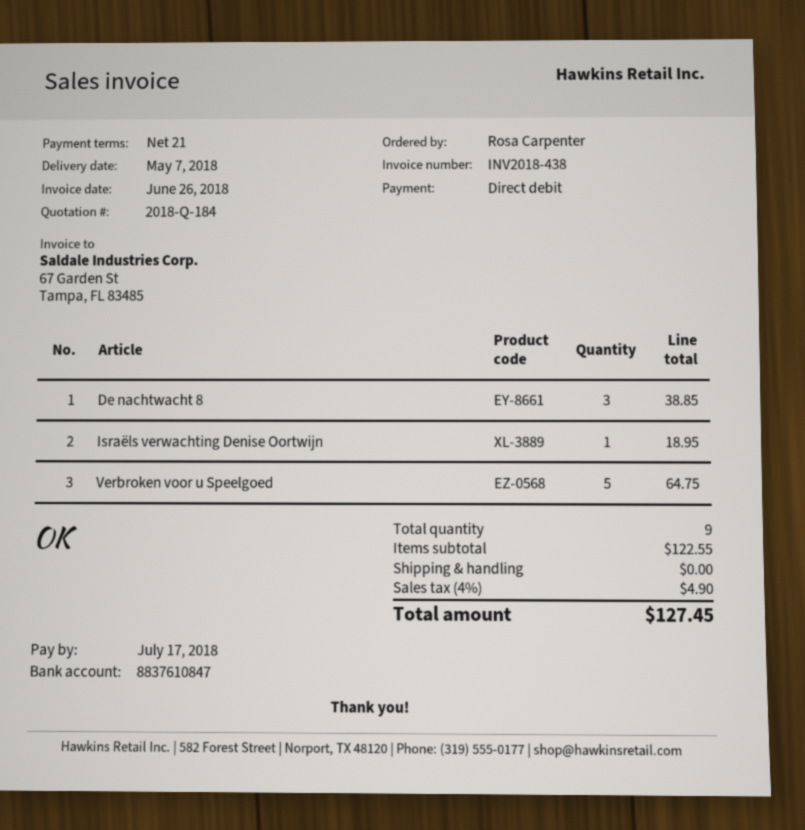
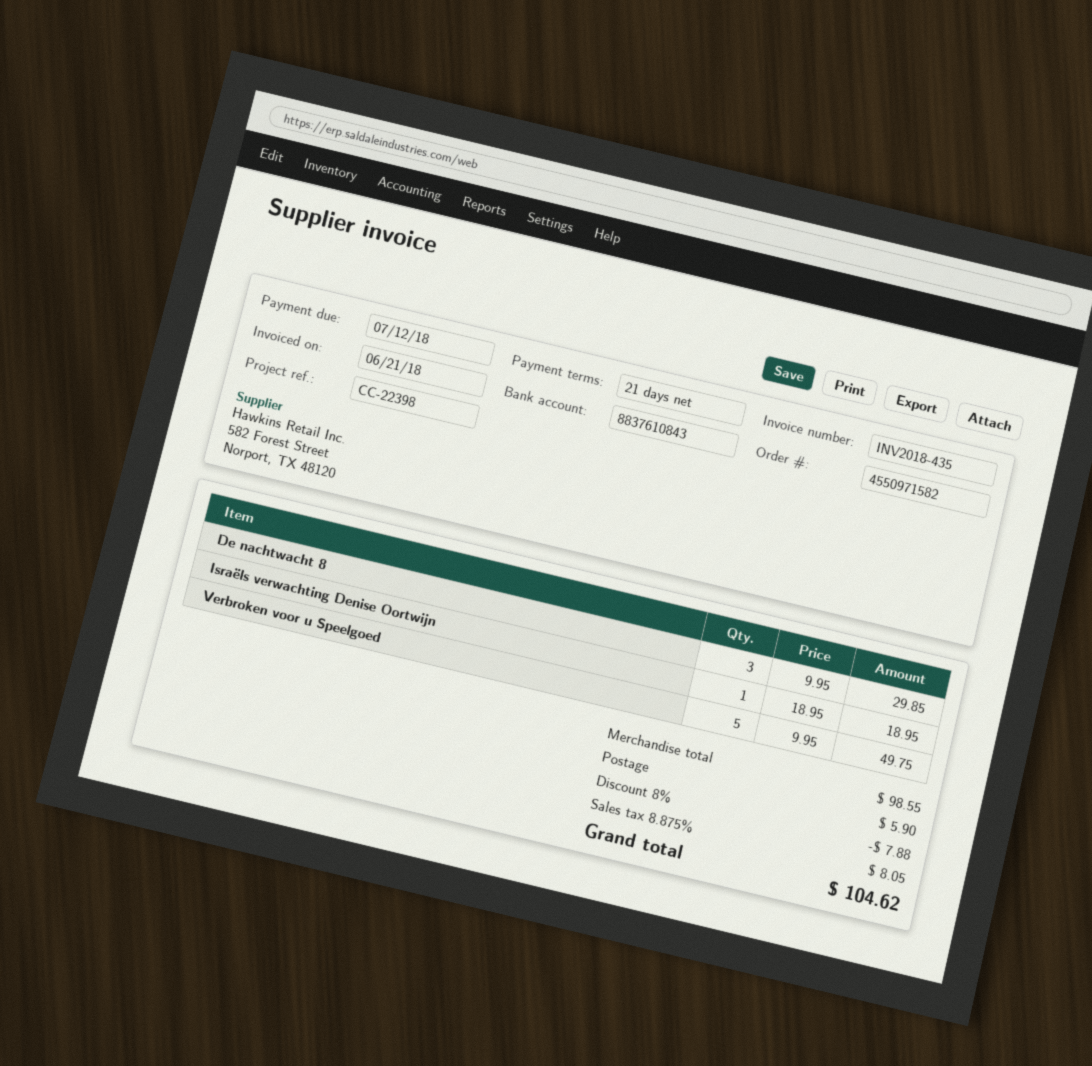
invoice number: INV2018-438 -> INV2018-435
invoice date: 2018-06-26 -> 2018-06-21
due date: 2018-07-17 -> 2018-07-12
bank account: 8837610847 -> 8837610843
De nachtwacht 8: 3 for 38.85 -> 3 for 29.85
Verbroken voor u Speelgoed: 5 for 64.75 -> 5 for 49.75
subtotal: 122.55 -> 98.55
discount: none -> 8% = 7.88
shipping: 0.00 -> 5.90
tax: 4% = 4.90 -> 8.875% = 8.05
total: 127.45 -> 104.62

